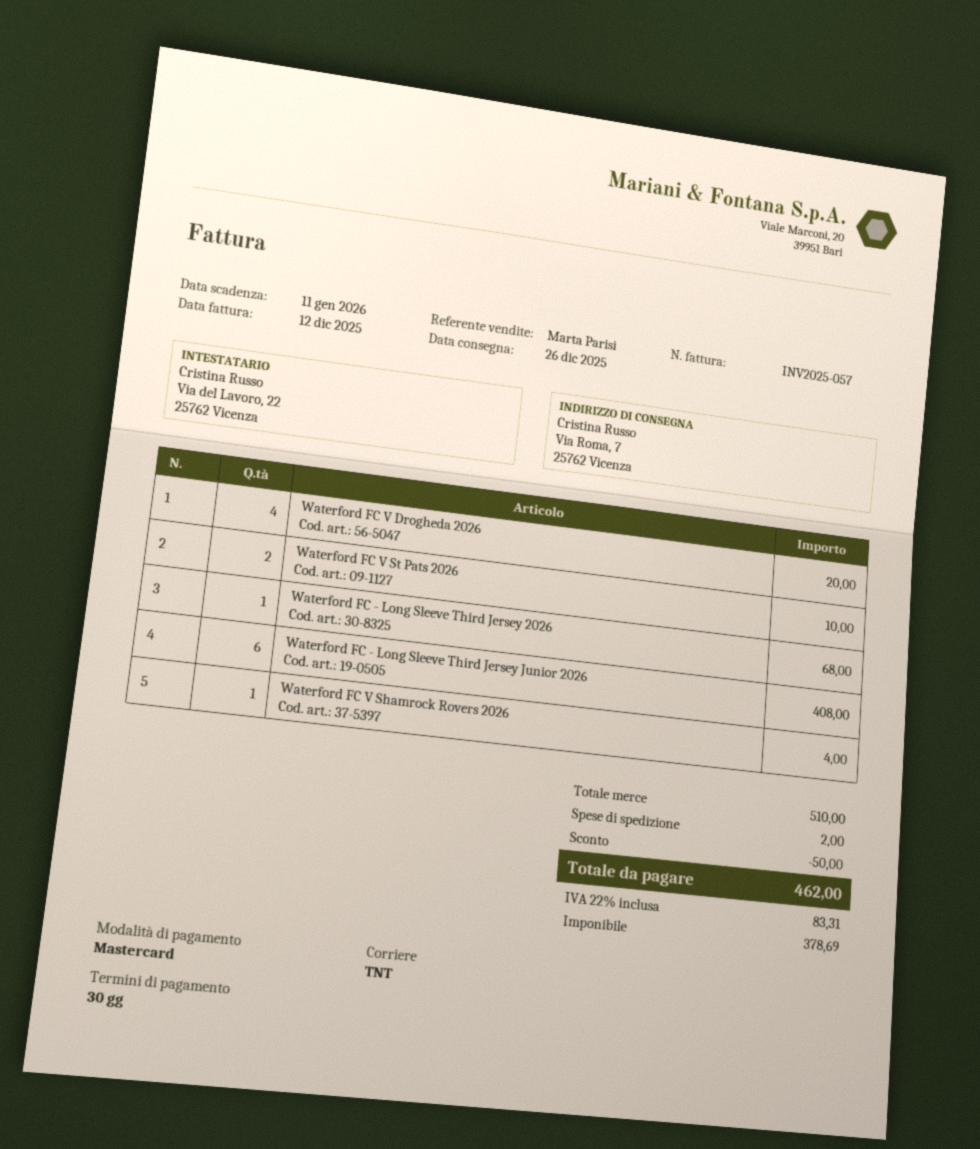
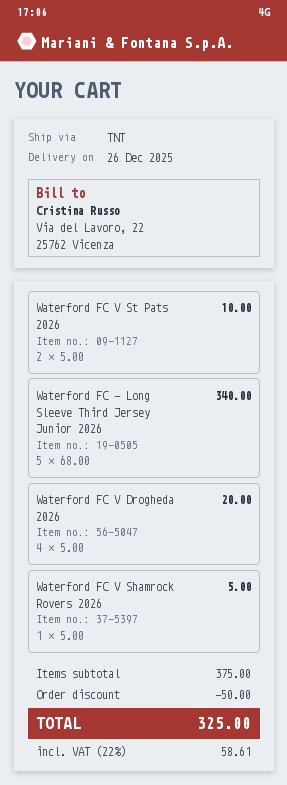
Waterford FC - Long Sleeve Third Jersey 2026: 1 for 68.00 -> none
Waterford FC - Long Sleeve Third Jersey Junior 2026: 6 for 408.00 -> 5 for 340.00
Waterford FC V Shamrock Rovers 2026: 1 for 4.00 -> 1 for 5.00
subtotal: 510.00 -> 375.00
shipping: 2.00 -> none
tax: 22% = 83.31 -> 22% = 58.61
total: 462.00 -> 325.00

